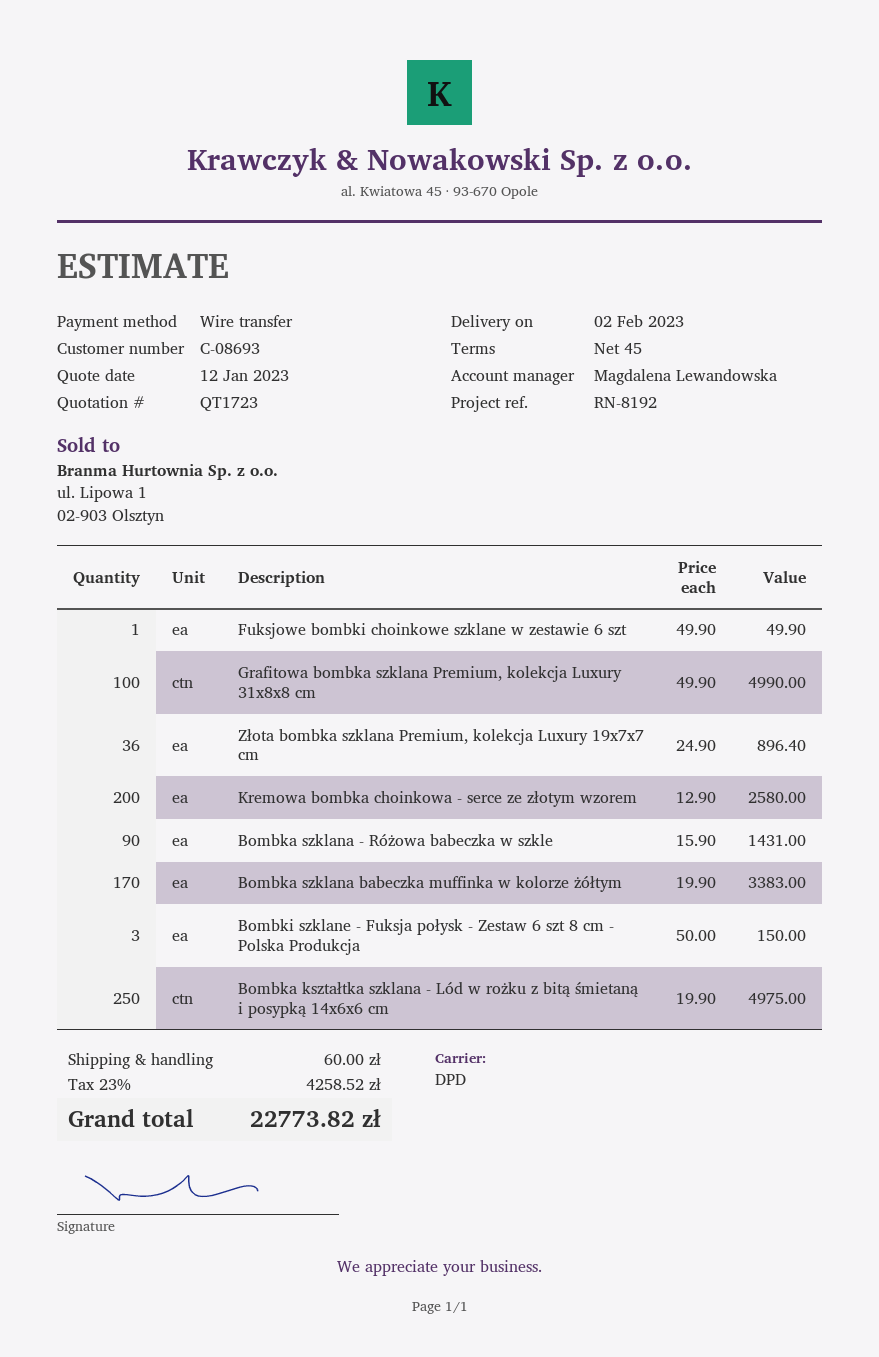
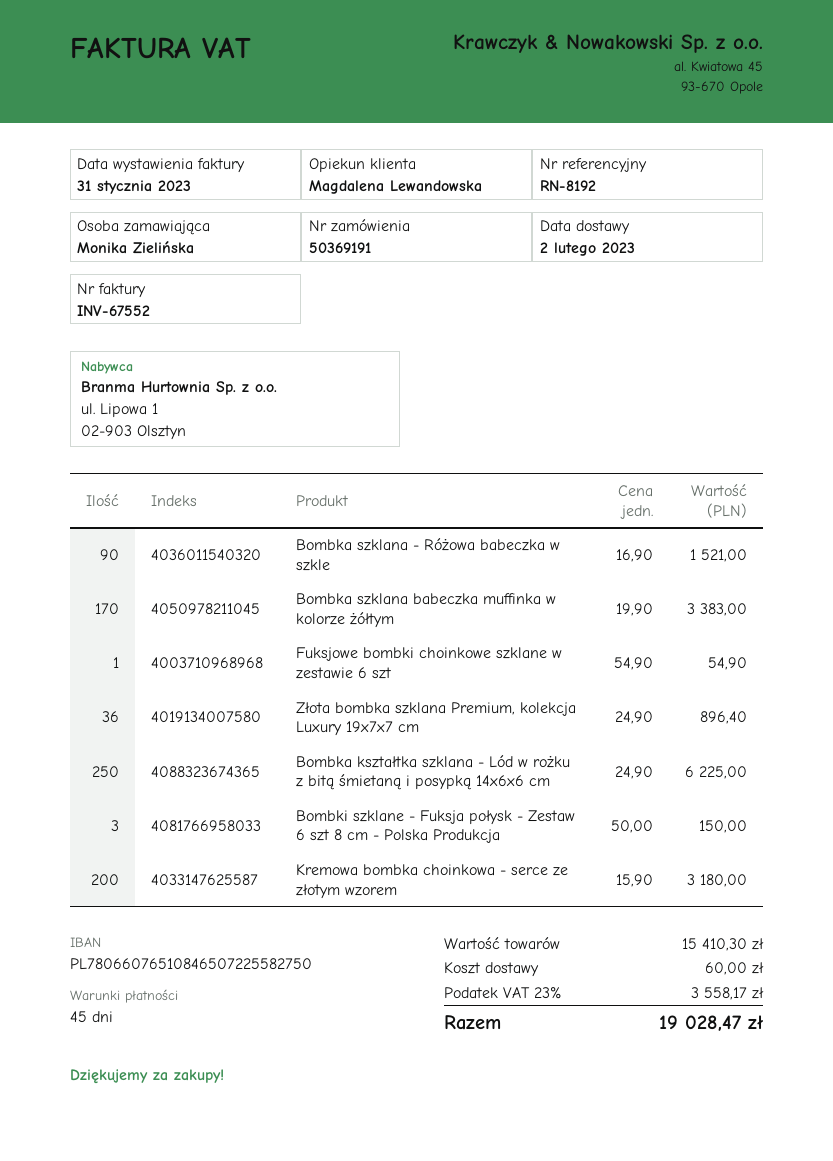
Fuksjowe bombki choinkowe szklane w zestawie 6 szt: 1 x 49.90 = 49.90 -> 1 x 54.90 = 54.90
Grafitowa bombka szklana Premium, kolekcja Luxury 31x8x8 cm: 100 x 49.90 = 4990.00 -> none
Kremowa bombka choinkowa - serce ze złotym wzorem: 200 x 12.90 = 2580.00 -> 200 x 15.90 = 3180.00
Bombka szklana - Różowa babeczka w szkle: 90 x 15.90 = 1431.00 -> 90 x 16.90 = 1521.00
Bombka kształtka szklana - Lód w rożku z bitą śmietaną i posypką 14x6x6 cm: 250 x 19.90 = 4975.00 -> 250 x 24.90 = 6225.00
tax: 23% = 4258.52 -> 23% = 3558.17
total: 22773.82 -> 19028.47

